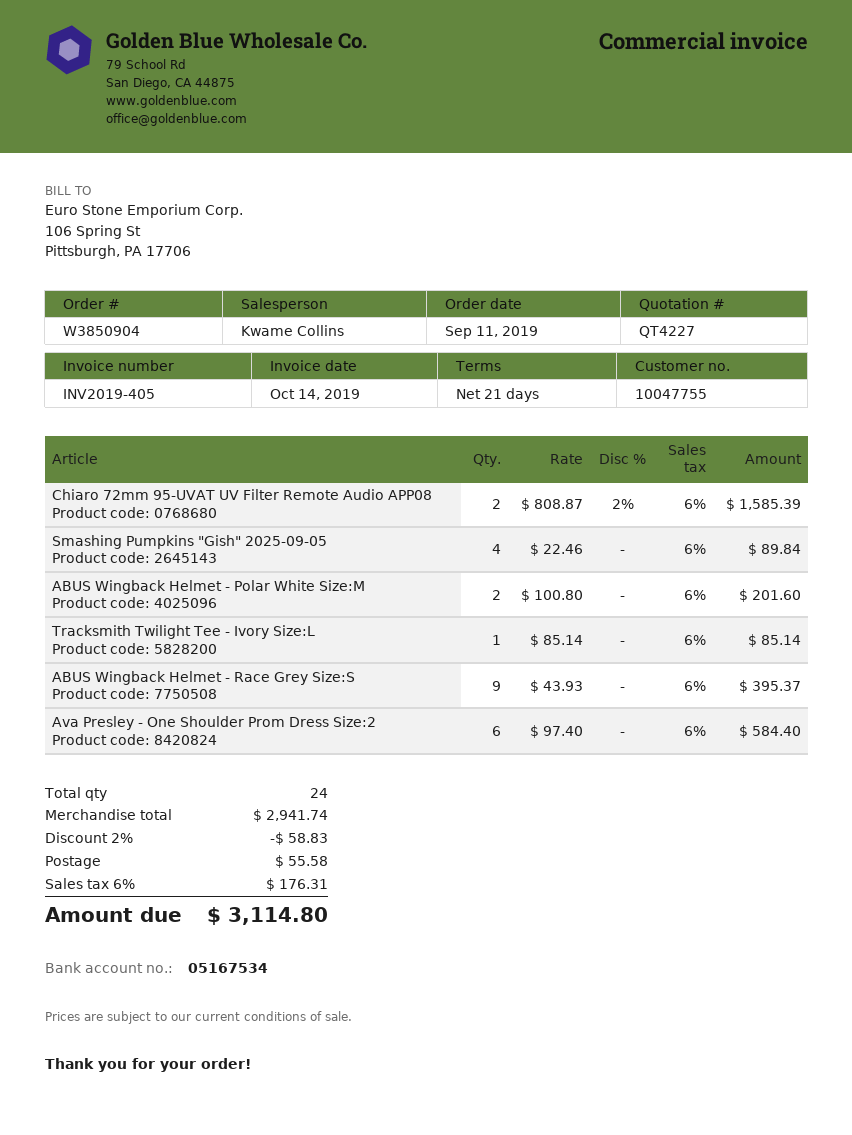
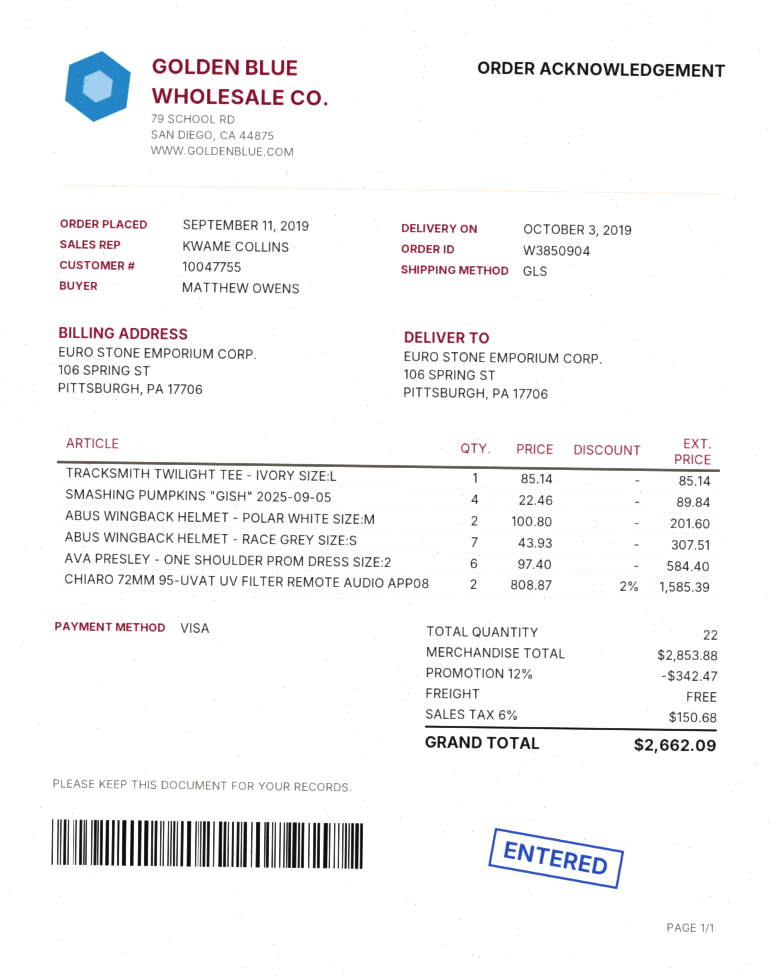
ABUS Wingback Helmet - Race Grey Size:S: 9 x 43.93 = 395.37 -> 7 x 43.93 = 307.51
total quantity: 24 -> 22
subtotal: 2941.74 -> 2853.88
discount: 2% = 58.83 -> 12% = 342.47
shipping: 55.58 -> 0.00
tax: 6% = 176.31 -> 6% = 150.68
total: 3114.80 -> 2662.09

